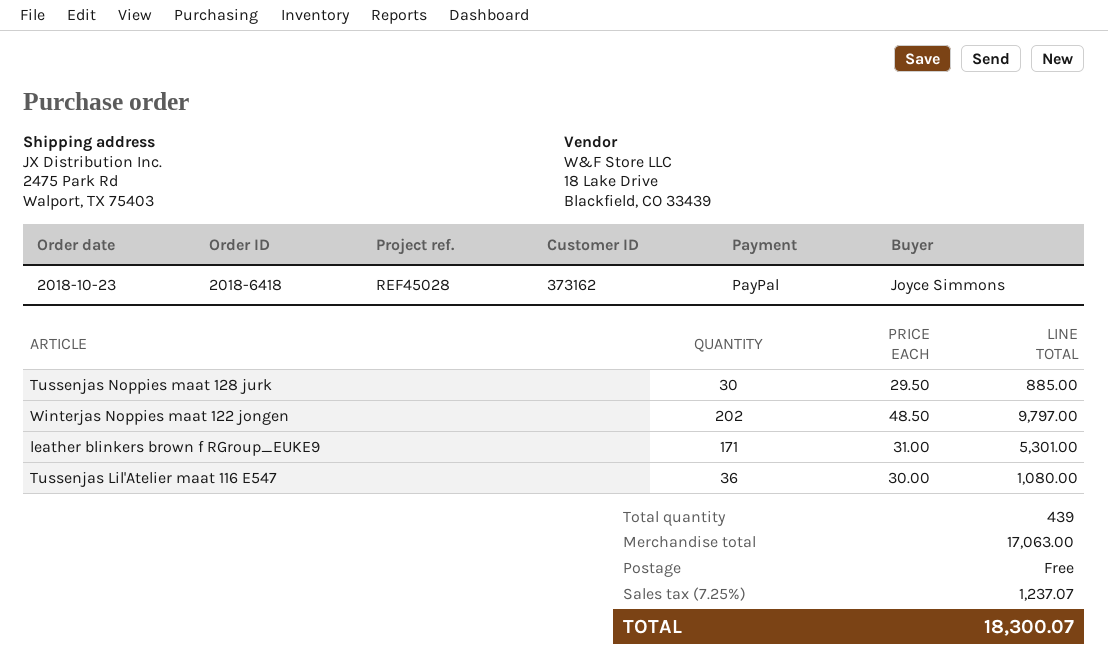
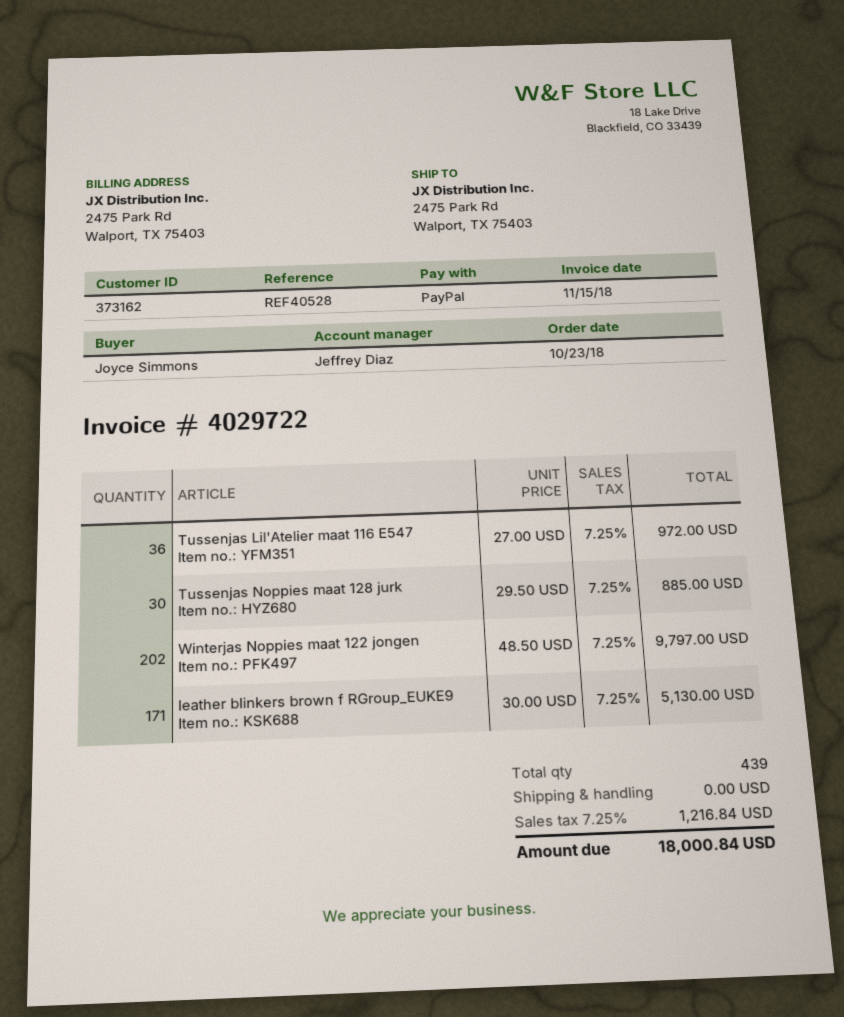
reference: REF45028 -> REF40528
leather blinkers brown f RGroup_EUKE9: 171 x 31.00 = 5301.00 -> 171 x 30.00 = 5130.00
Tussenjas Lil'Atelier maat 116 E547: 36 x 30.00 = 1080.00 -> 36 x 27.00 = 972.00
tax: 7.25% = 1237.07 -> 7.25% = 1216.84
total: 18300.07 -> 18000.84

